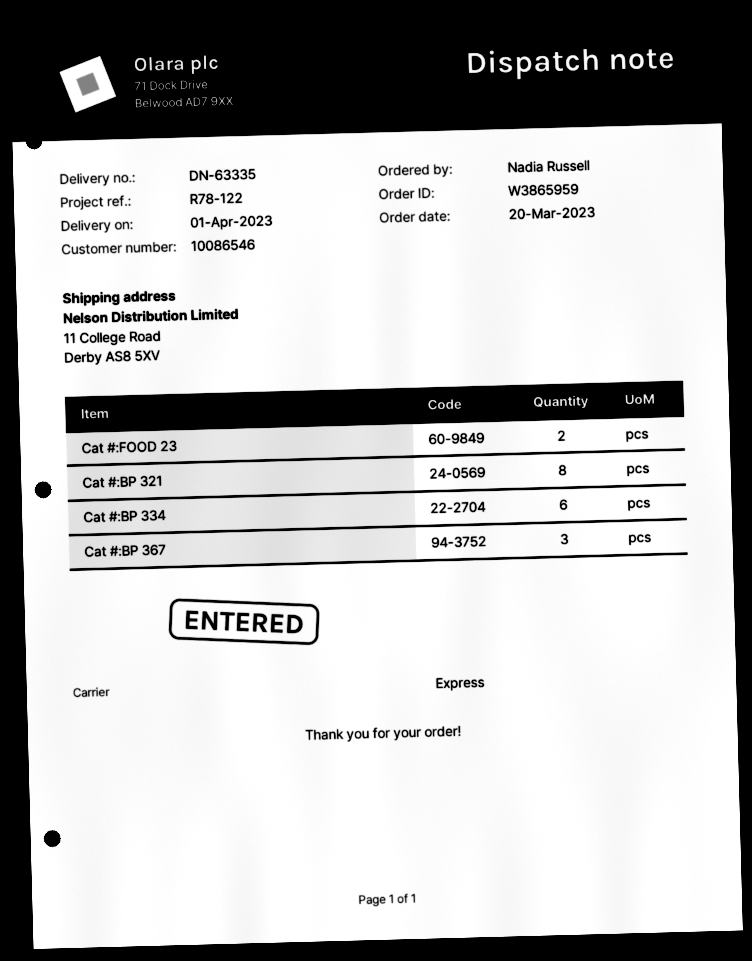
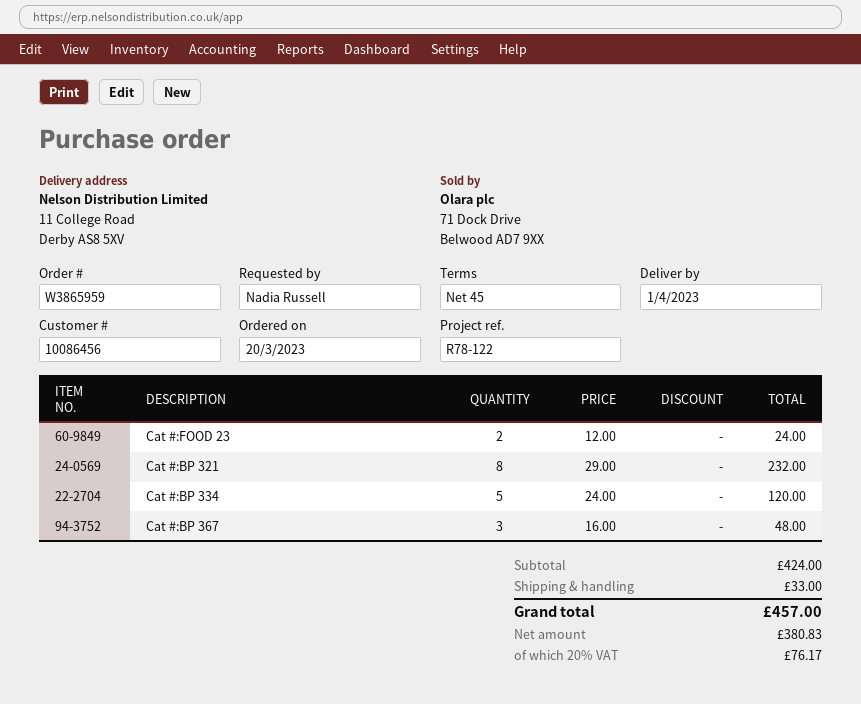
customer number: 10086546 -> 10086456
Cat #:BP 334: 6 -> 5

